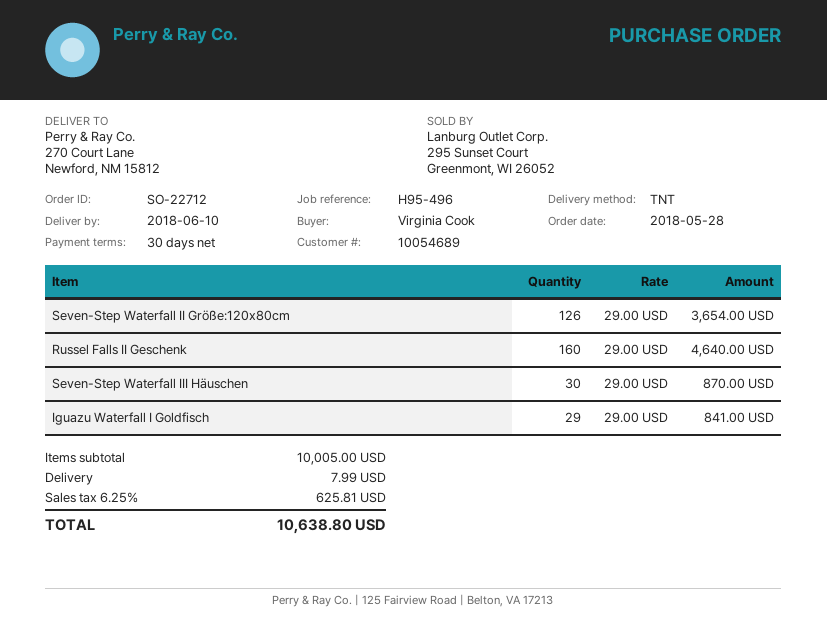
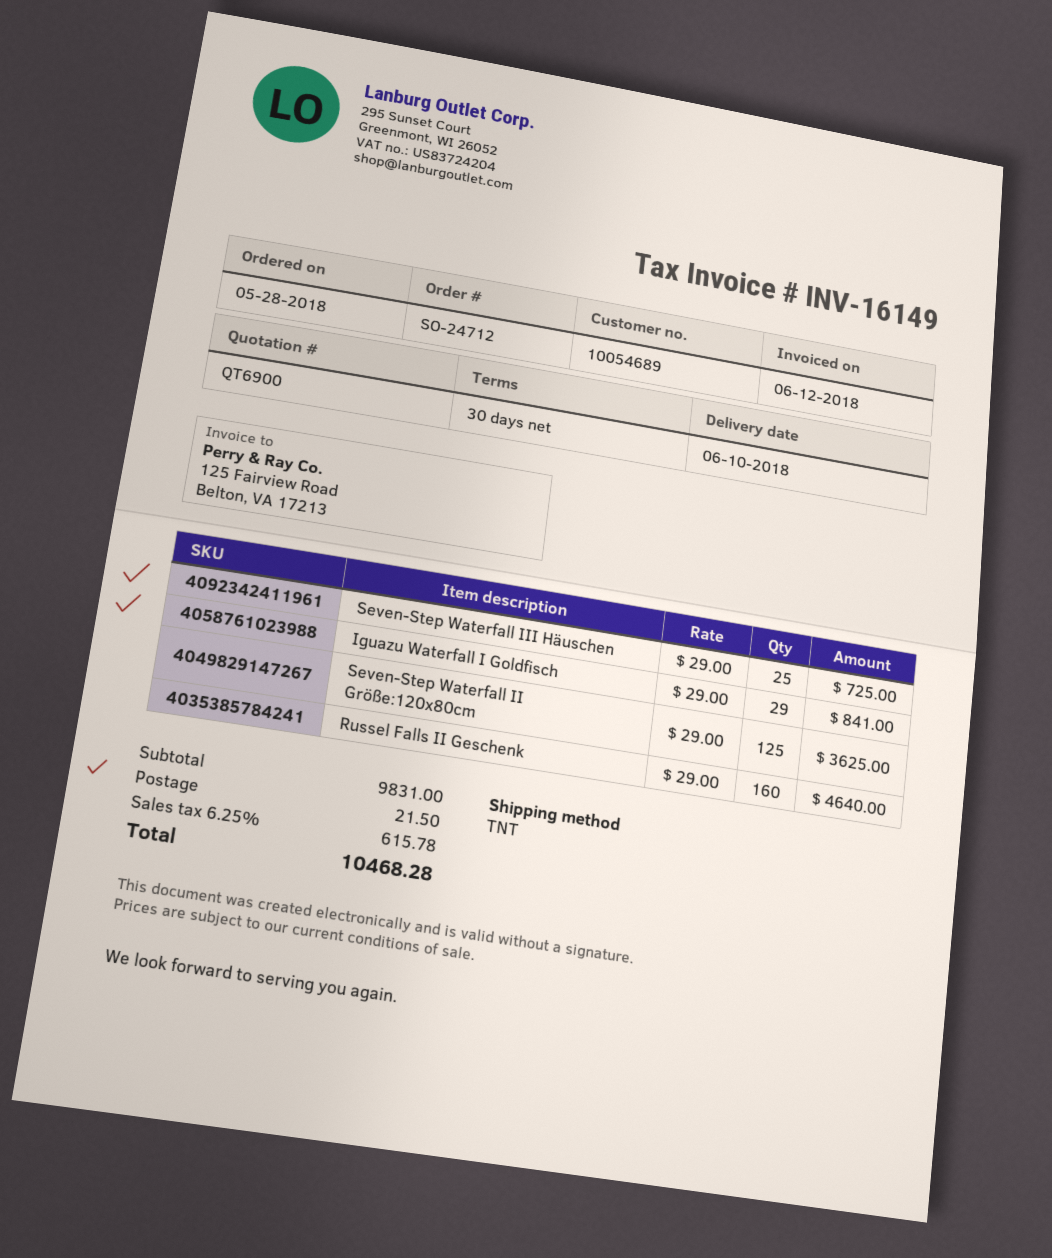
order number: SO-22712 -> SO-24712
Seven-Step Waterfall II Größe:120x80cm: 126 x 29.00 = 3654.00 -> 125 x 29.00 = 3625.00
Seven-Step Waterfall III Häuschen: 30 x 29.00 = 870.00 -> 25 x 29.00 = 725.00
subtotal: 10005.00 -> 9831.00
shipping: 7.99 -> 21.50
tax: 6.25% = 625.81 -> 6.25% = 615.78
total: 10638.80 -> 10468.28

